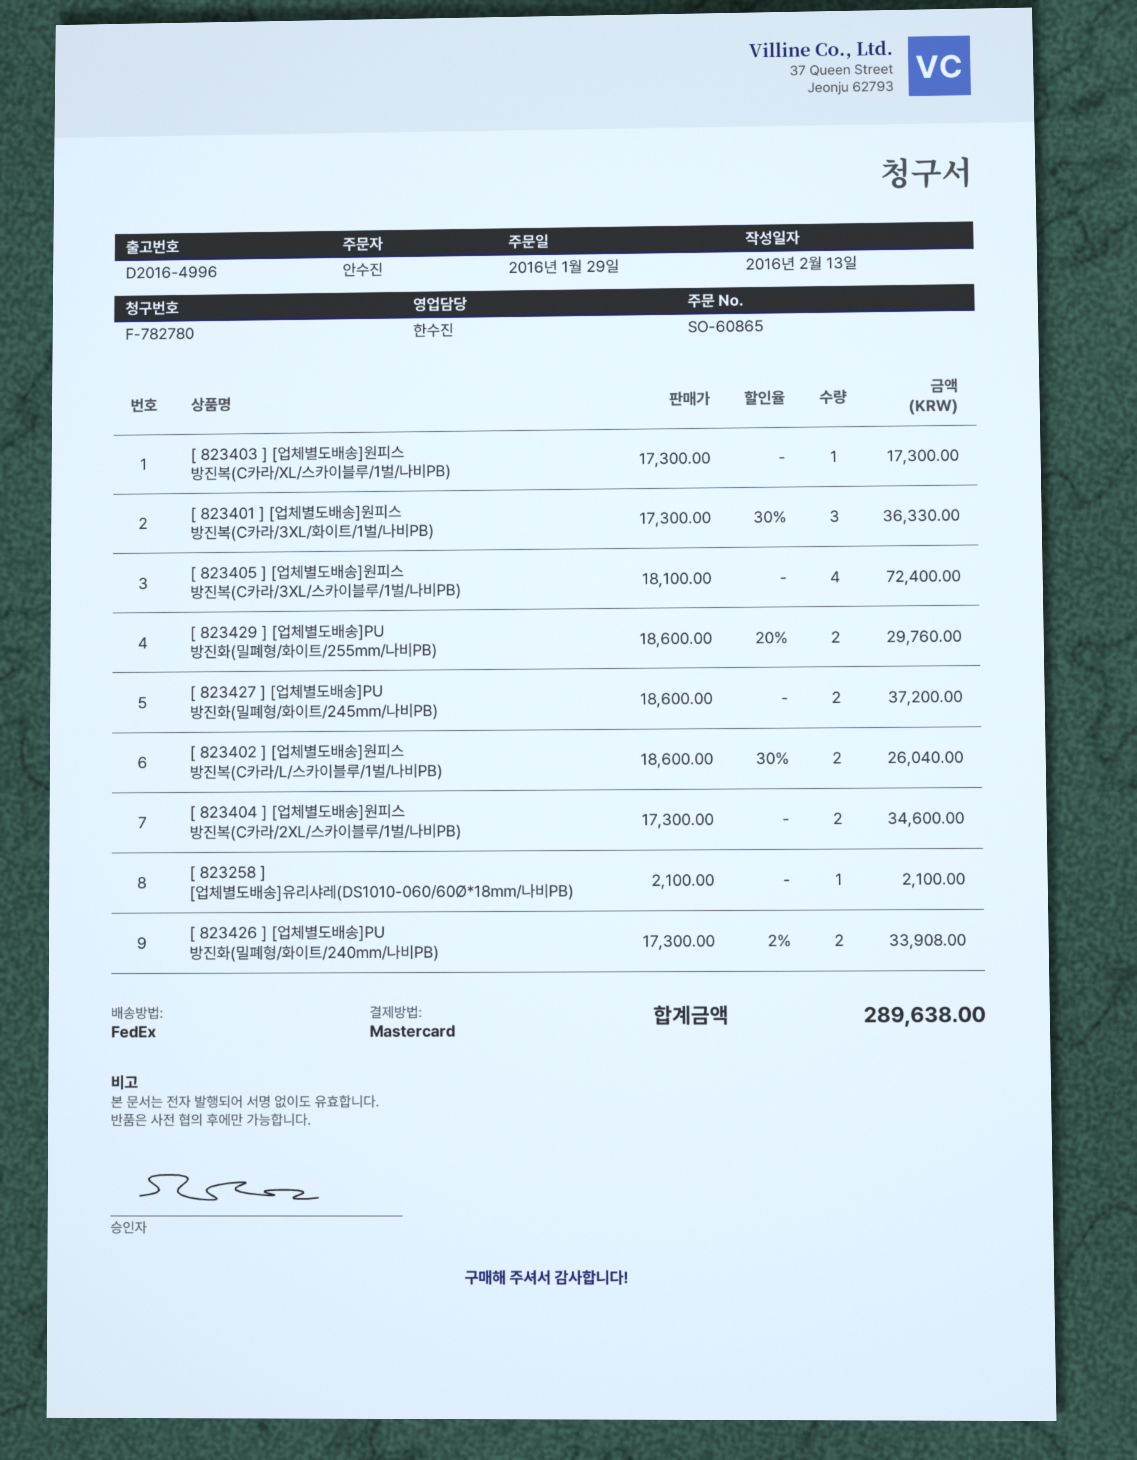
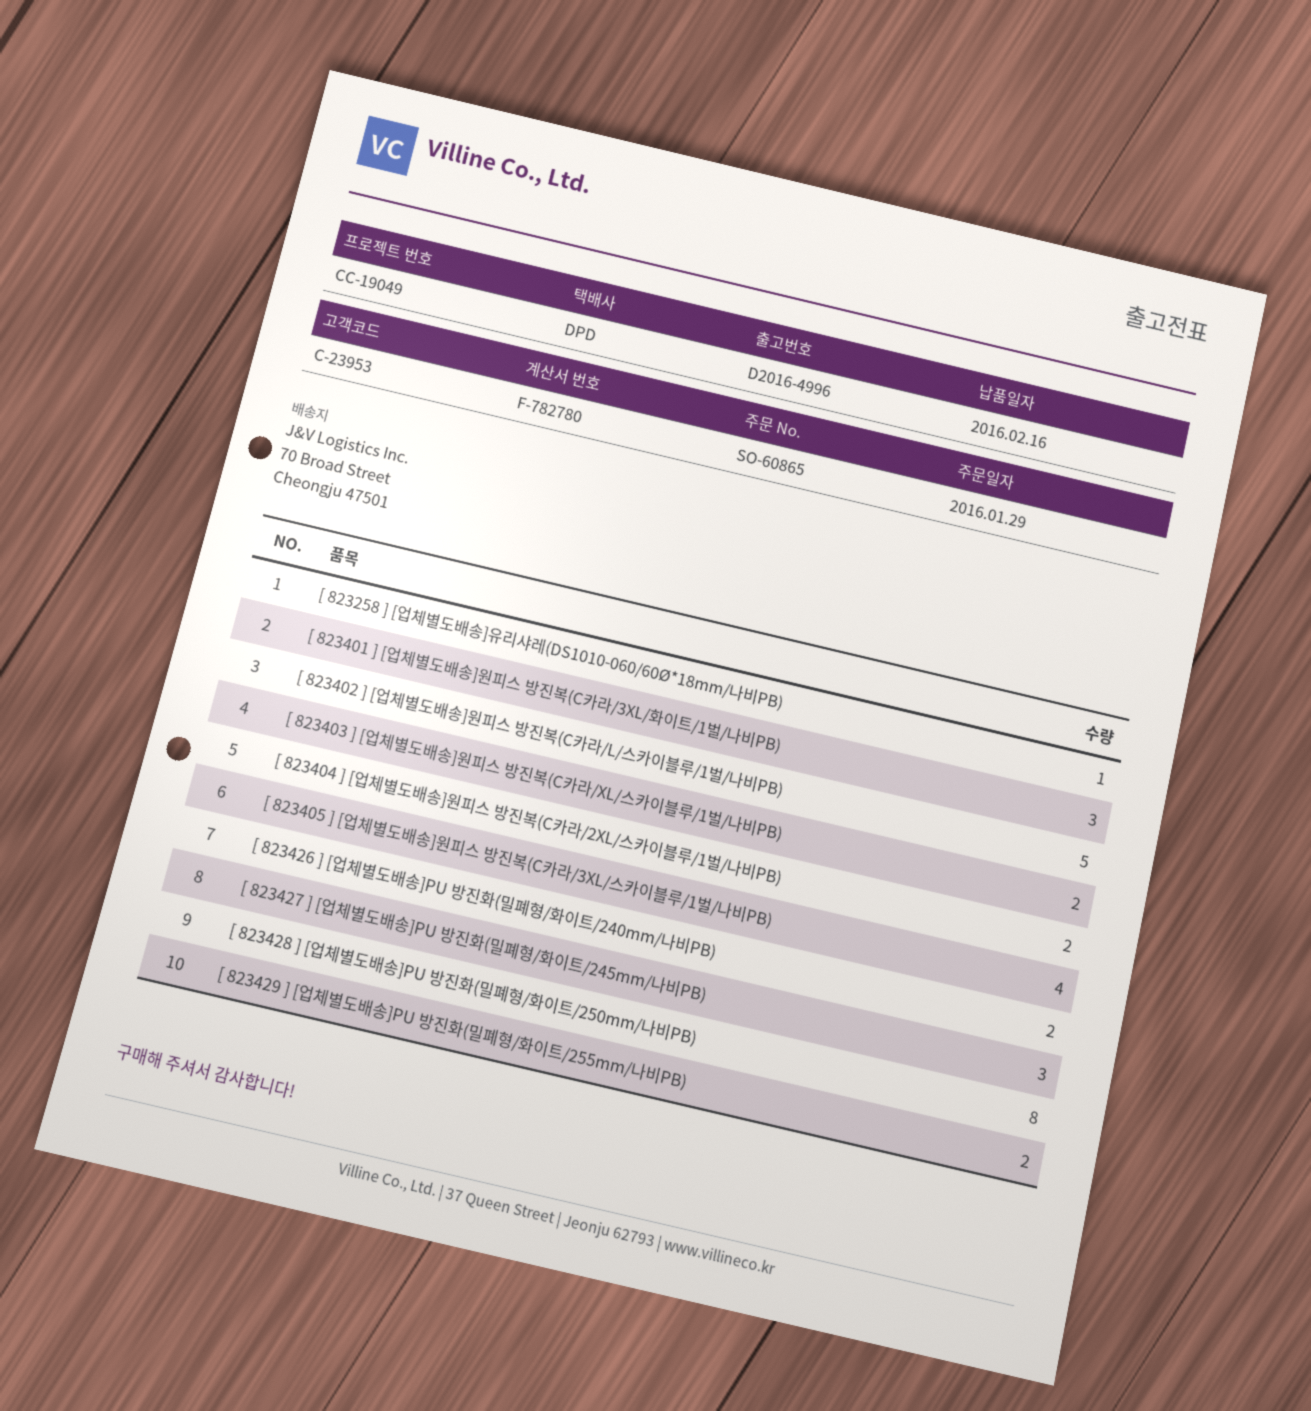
shipping method: FedEx -> DPD
[ 823403 ] [업체별도배송]원피스 방진복(C카라/XL/스카이블루/1벌/나비PB): 1 -> 2
[ 823427 ] [업체별도배송]PU 방진화(밀폐형/화이트/245mm/나비PB): 2 -> 3
[ 823402 ] [업체별도배송]원피스 방진복(C카라/L/스카이블루/1벌/나비PB): 2 -> 5
[ 823428 ] [업체별도배송]PU 방진화(밀폐형/화이트/250mm/나비PB): none -> 8

